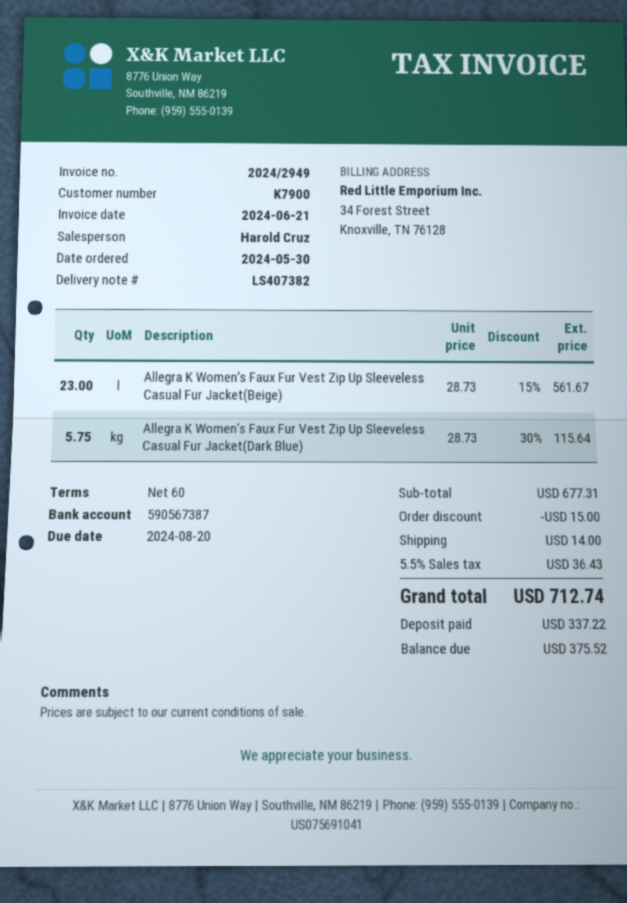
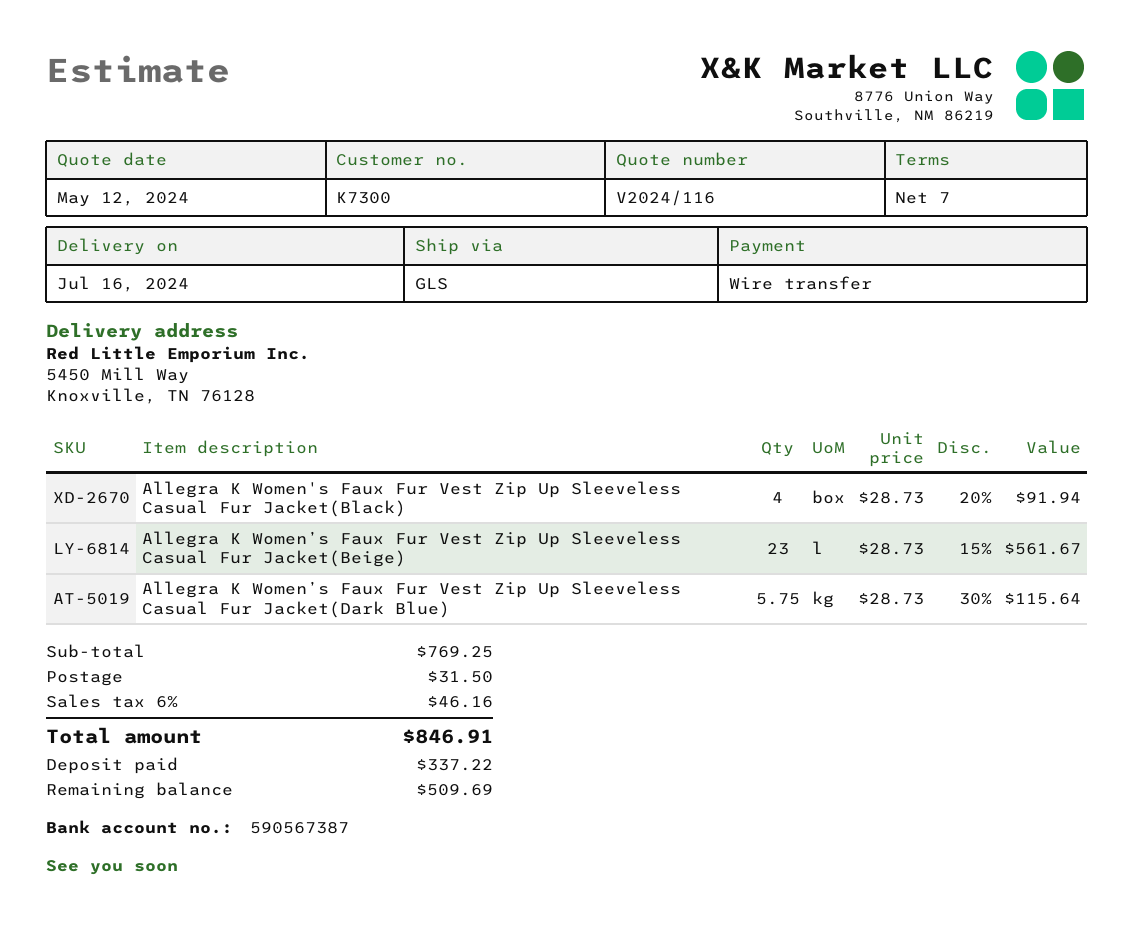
payment terms: 60 days -> 7 days
customer number: K7900 -> K7300
Allegra K Women's Faux Fur Vest Zip Up Sleeveless Casual Fur Jacket(Black): none -> 4 x 28.73 - 20% = 91.94
subtotal: 677.31 -> 769.25
discount: 15.00 -> none
shipping: 14.00 -> 31.50
tax: 5.5% = 36.43 -> 6% = 46.16
total: 712.74 -> 846.91
balance: 375.52 -> 509.69

